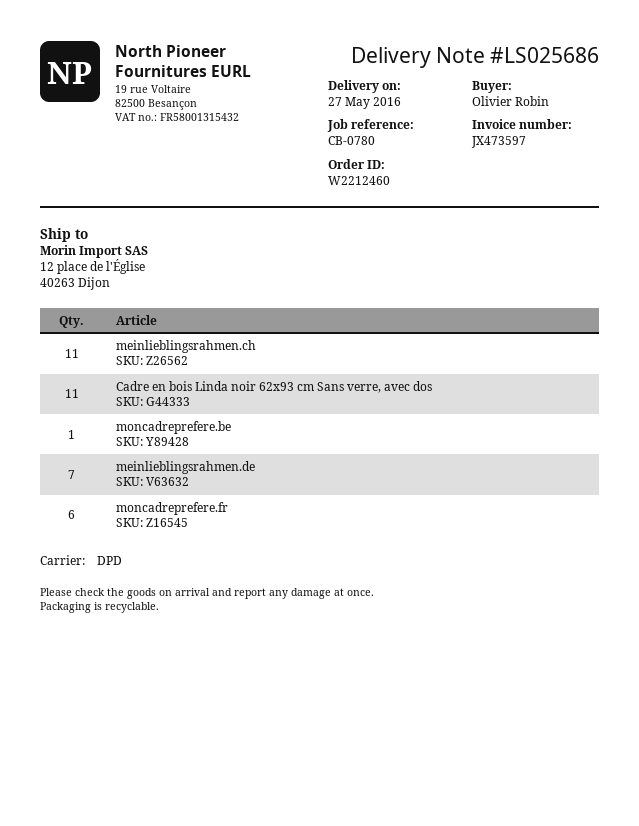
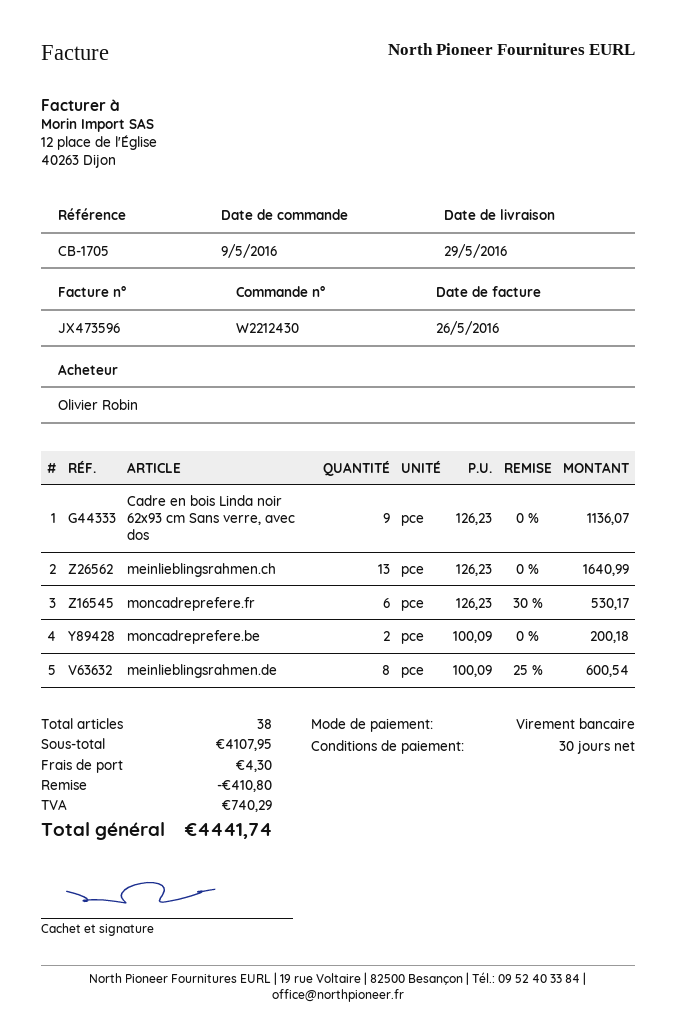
order number: W2212460 -> W2212430
delivery date: 2016-05-27 -> 2016-05-29
invoice number: JX473597 -> JX473596
reference: CB-0780 -> CB-1705
meinlieblingsrahmen.ch: 11 -> 13
Cadre en bois Linda noir 62x93 cm Sans verre, avec dos: 11 -> 9
moncadreprefere.be: 1 -> 2
meinlieblingsrahmen.de: 7 -> 8

